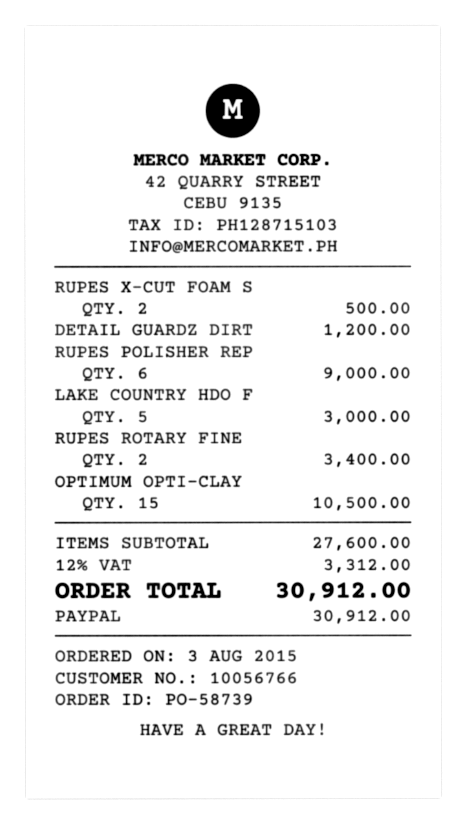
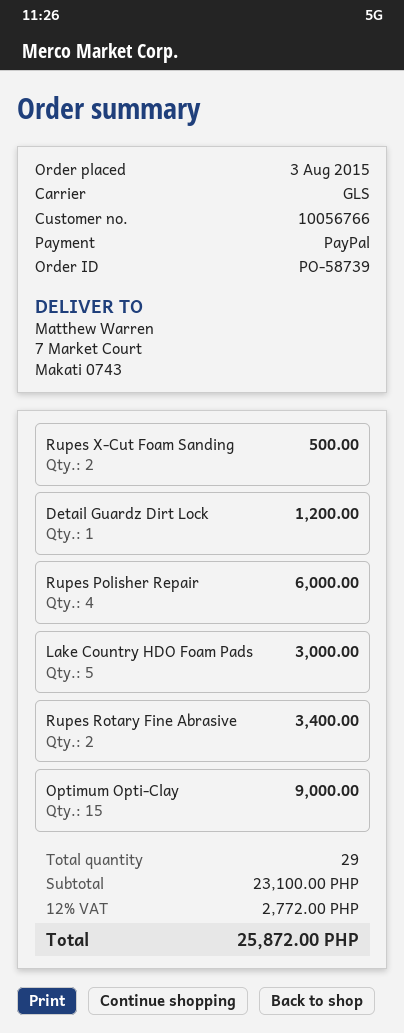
RUPES POLISHER REP: 6 for 9000.00 -> 4 for 6000.00
OPTIMUM OPTI-CLAY: 15 for 10500.00 -> 15 for 9000.00
subtotal: 27600.00 -> 23100.00
tax: 12% = 3312.00 -> 12% = 2772.00
total: 30912.00 -> 25872.00

